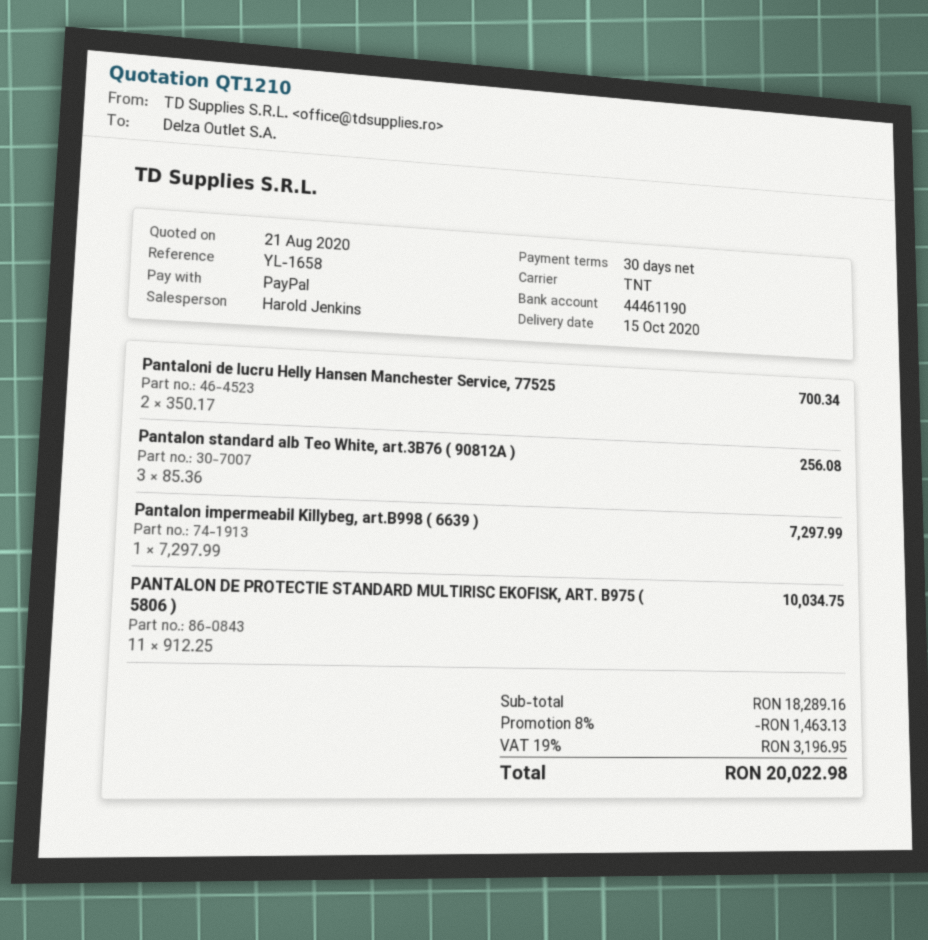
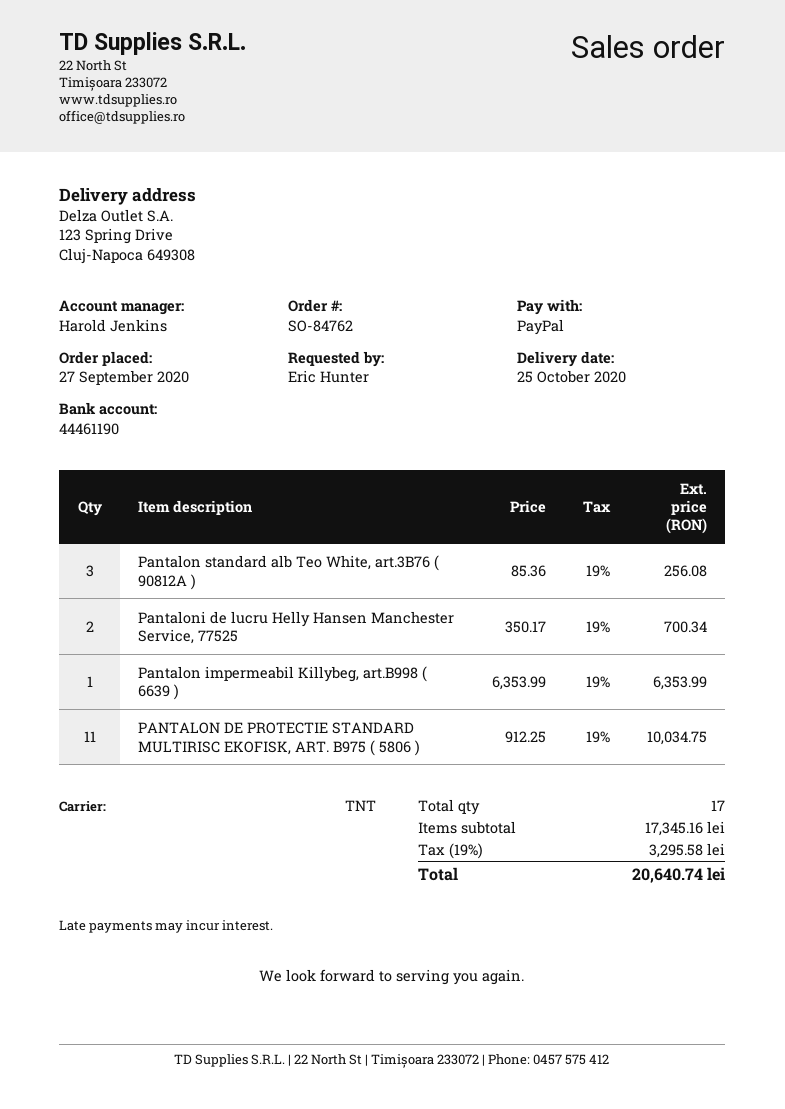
delivery date: 2020-10-15 -> 2020-10-25
Pantalon impermeabil Killybeg, art.B998 ( 6639 ): 1 x 7297.99 = 7297.99 -> 1 x 6353.99 = 6353.99
subtotal: 18289.16 -> 17345.16
discount: 8% = 1463.13 -> none
tax: 19% = 3196.95 -> 19% = 3295.58
total: 20022.98 -> 20640.74

